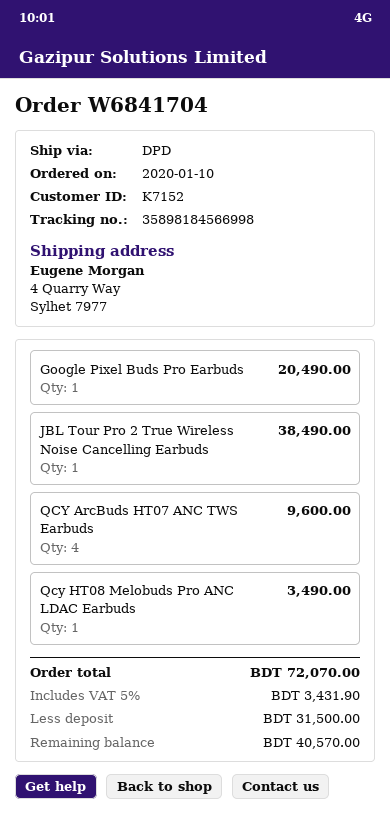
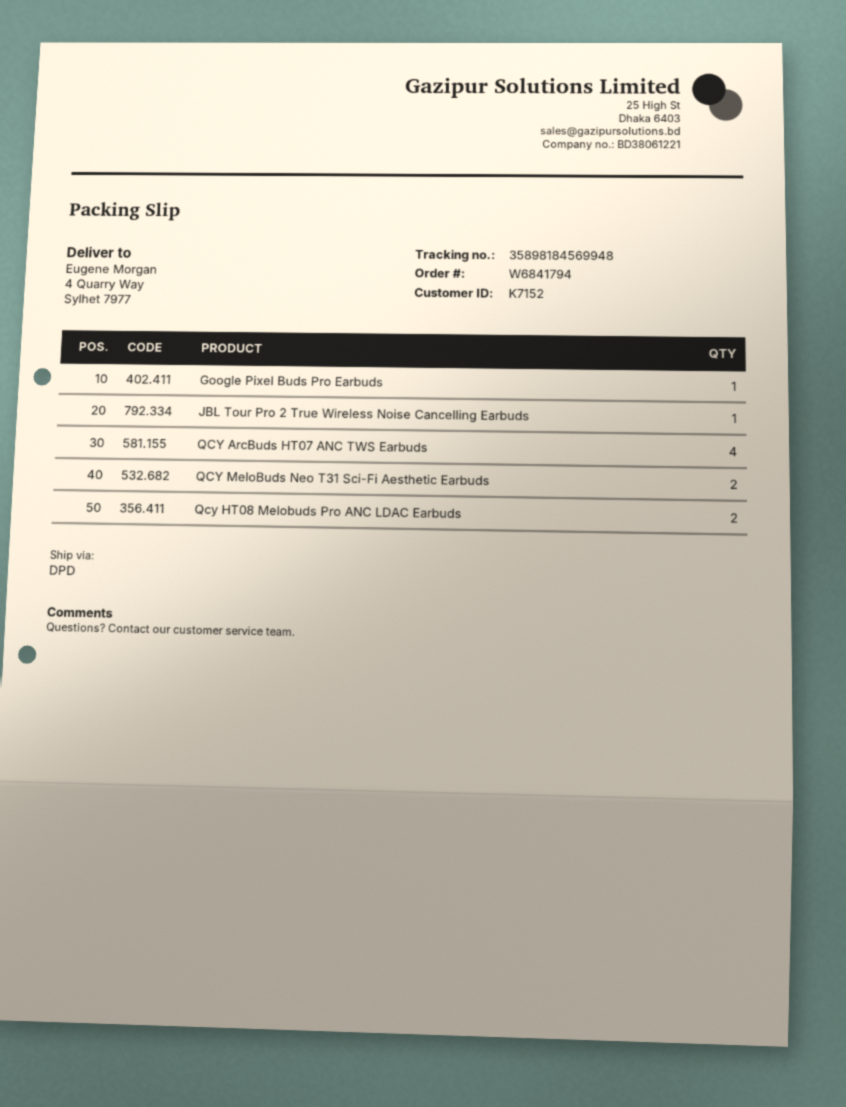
order number: W6841704 -> W6841794
tracking number: 35898184566998 -> 35898184569948
Qcy HT08 Melobuds Pro ANC LDAC Earbuds: 1 -> 2
QCY MeloBuds Neo T31 Sci-Fi Aesthetic Earbuds: none -> 2

